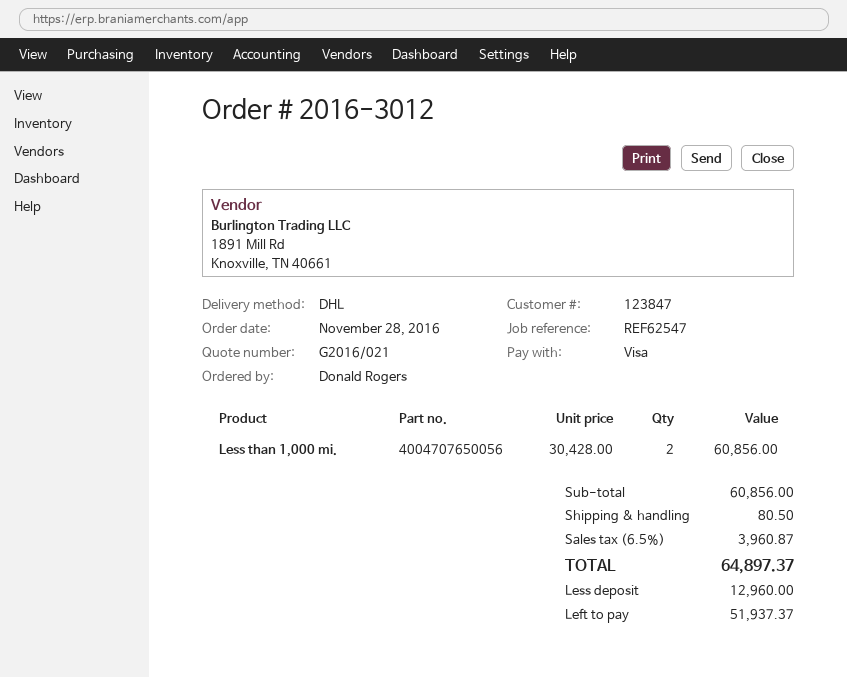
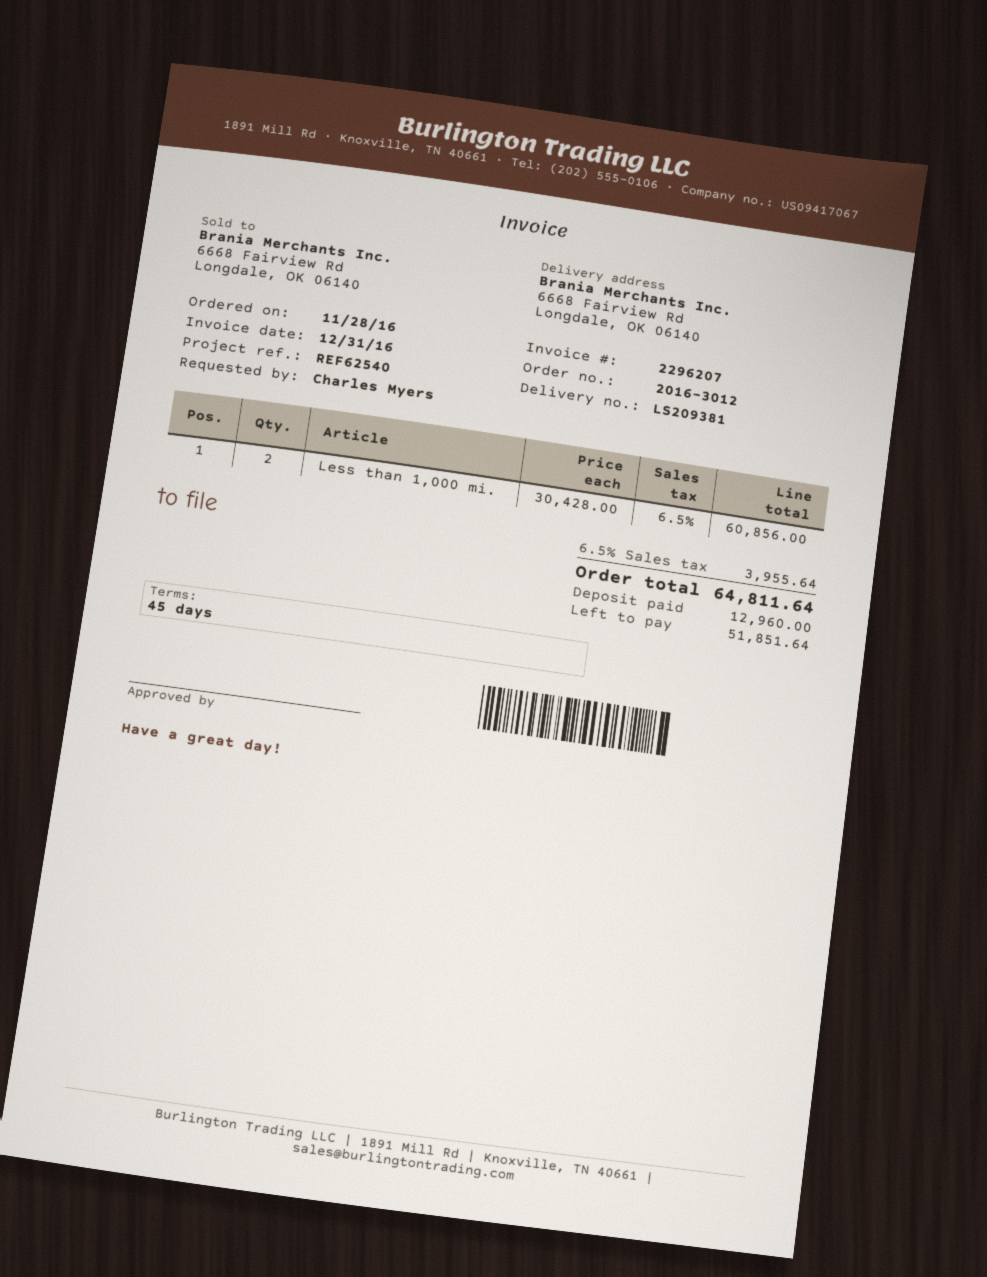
reference: REF62547 -> REF62540
ordered by: Donald Rogers -> Charles Myers
shipping: 80.50 -> none
tax: 6.5% = 3960.87 -> 6.5% = 3955.64
total: 64897.37 -> 64811.64
balance: 51937.37 -> 51851.64

